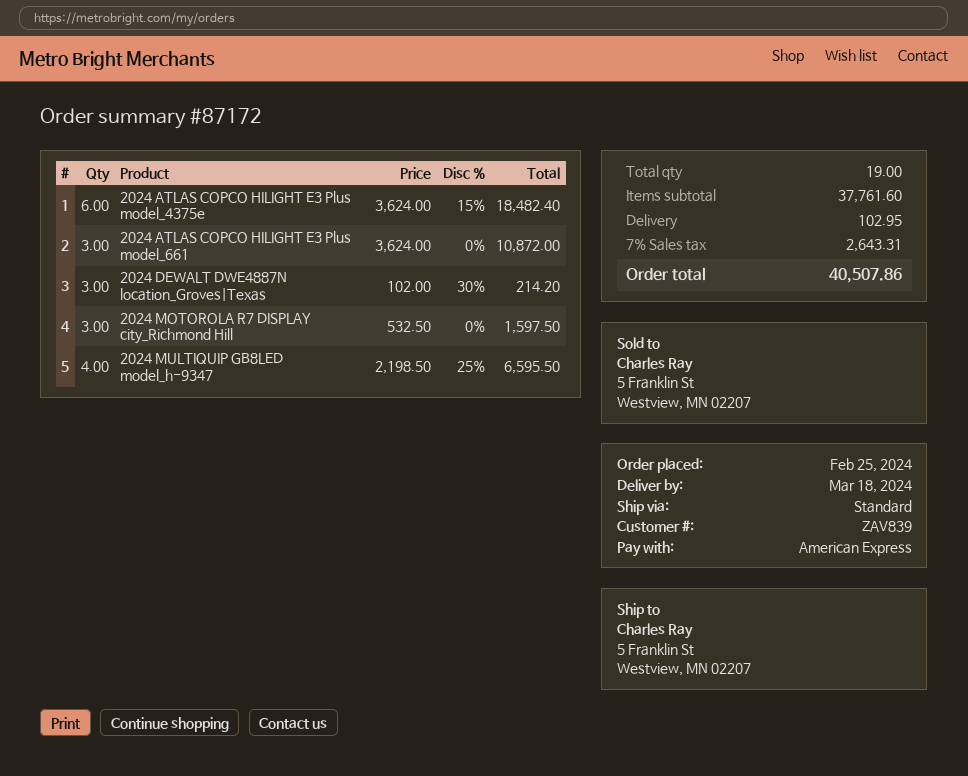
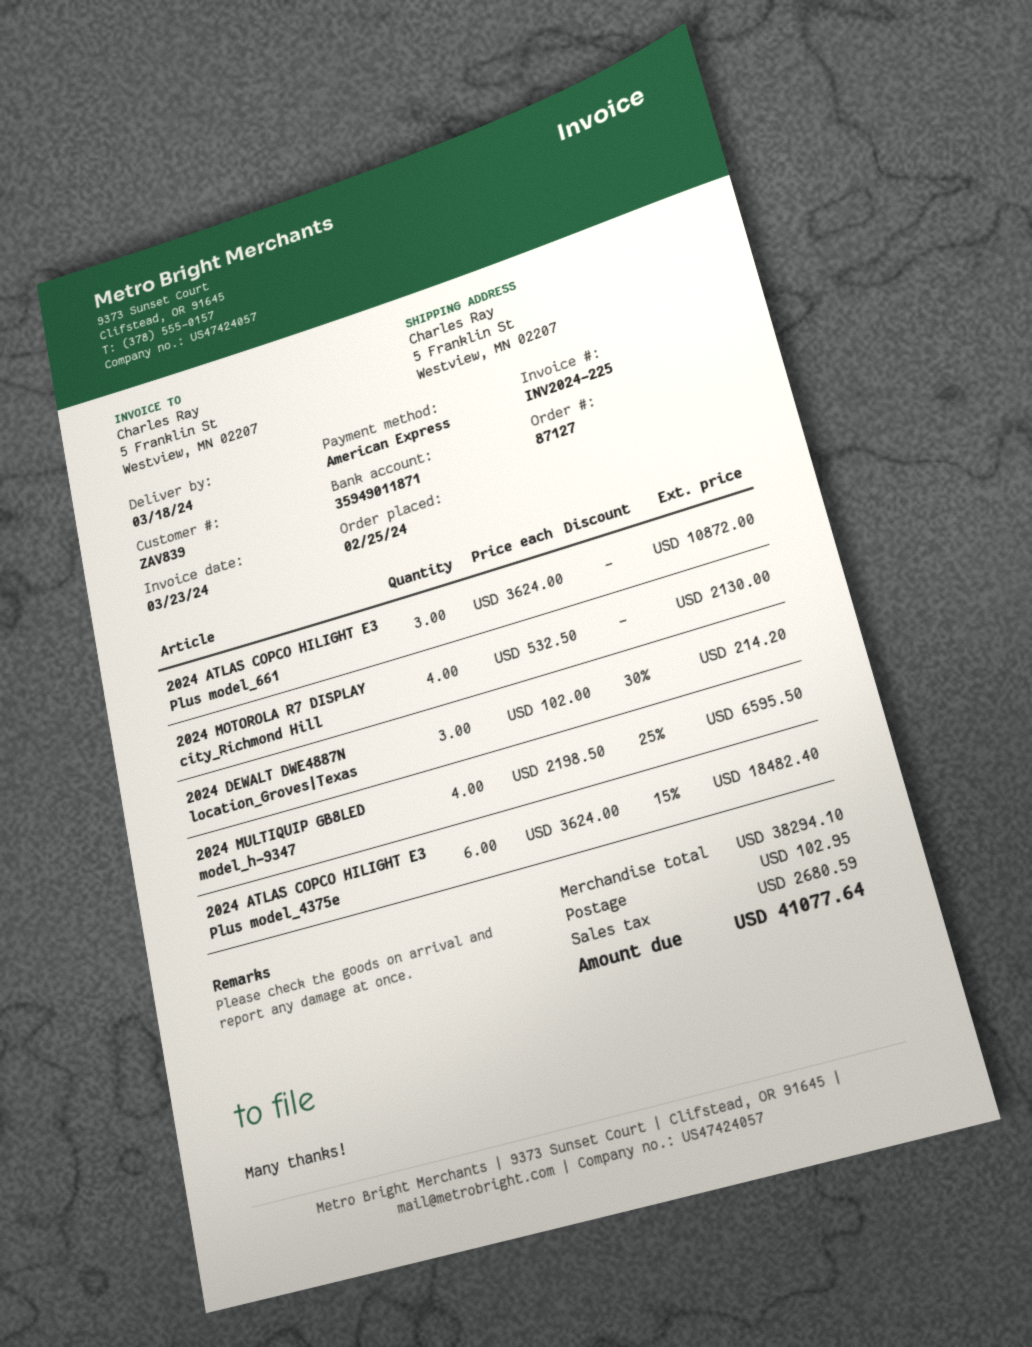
order number: 87172 -> 87127
2024 MOTOROLA R7 DISPLAY city_Richmond Hill: 3 x 532.50 = 1597.50 -> 4 x 532.50 = 2130.00
subtotal: 37761.60 -> 38294.10
tax: 2643.31 -> 2680.59
total: 40507.86 -> 41077.64

